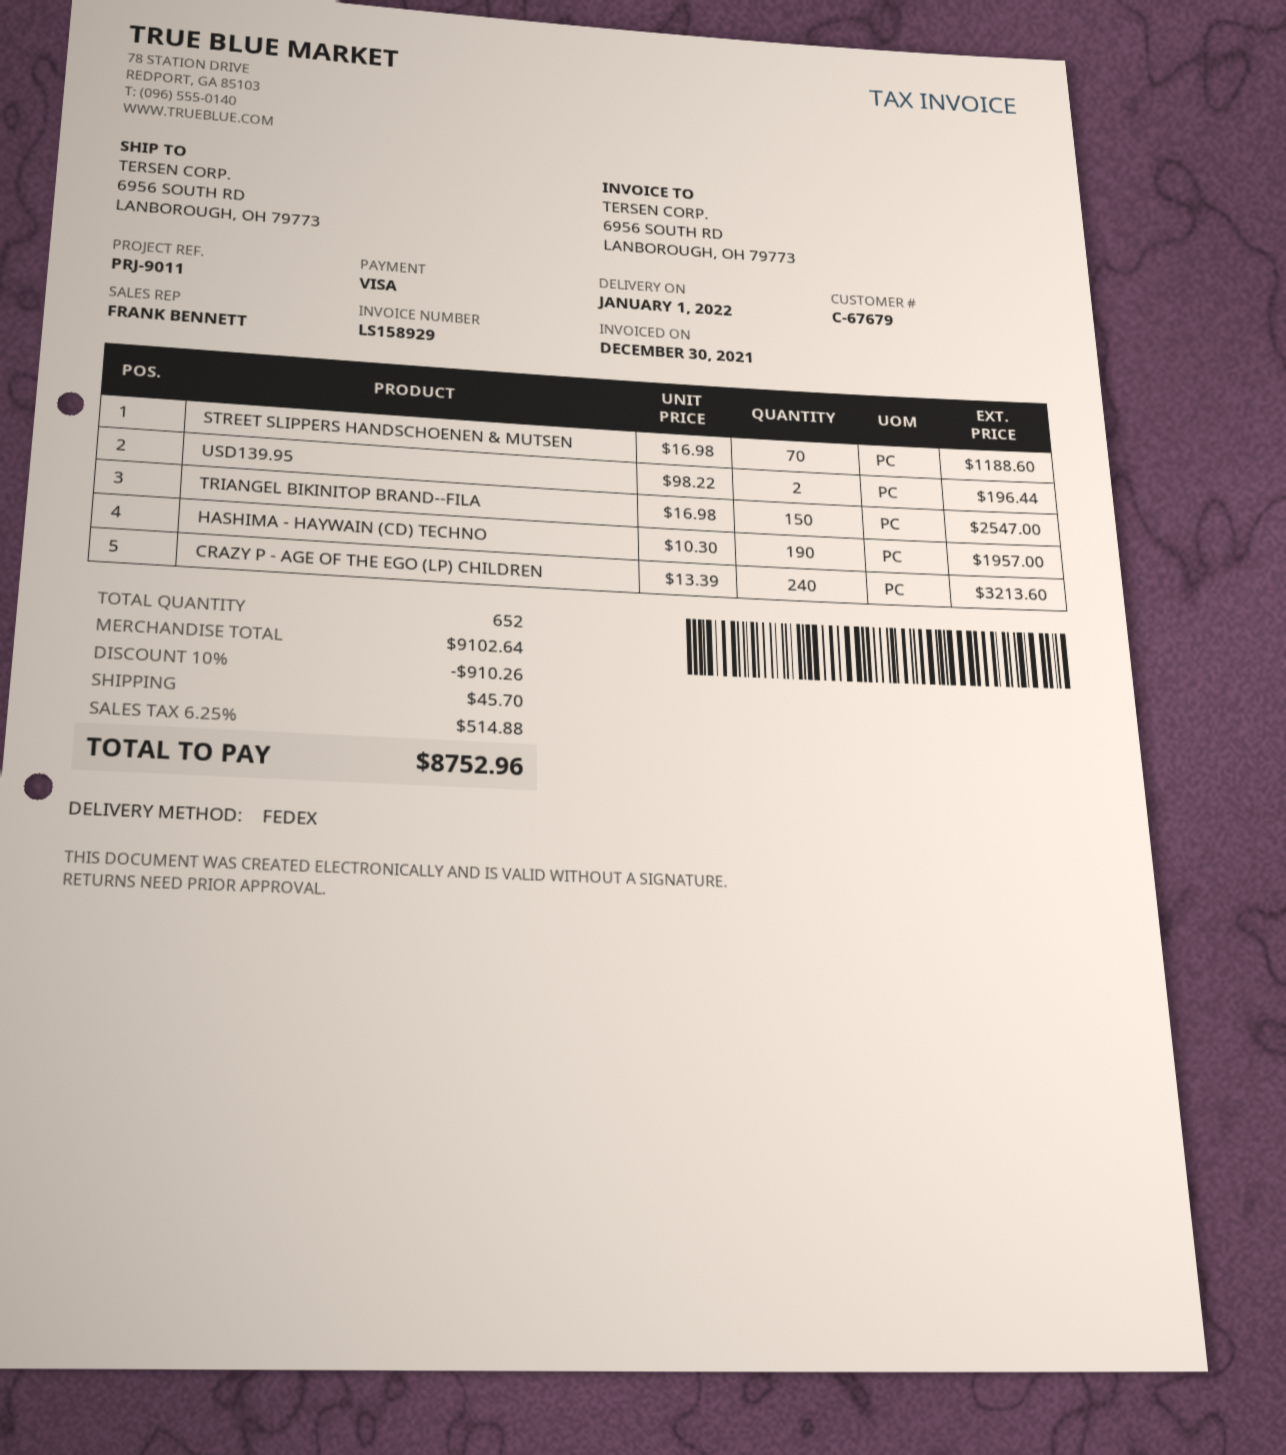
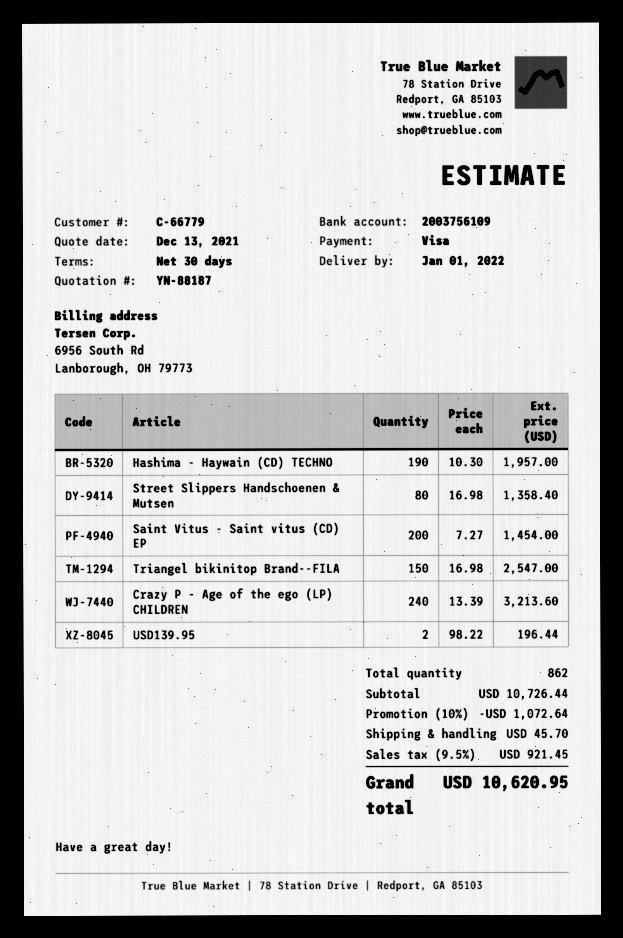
customer number: C-67679 -> C-66779
STREET SLIPPERS HANDSCHOENEN & MUTSEN: 70 x 16.98 = 1188.60 -> 80 x 16.98 = 1358.40
Saint Vitus - Saint vitus (CD) EP: none -> 200 x 7.27 = 1454.00
total quantity: 652 -> 862
subtotal: 9102.64 -> 10726.44
discount: 10% = 910.26 -> 10% = 1072.64
tax: 6.25% = 514.88 -> 9.5% = 921.45
total: 8752.96 -> 10620.95

